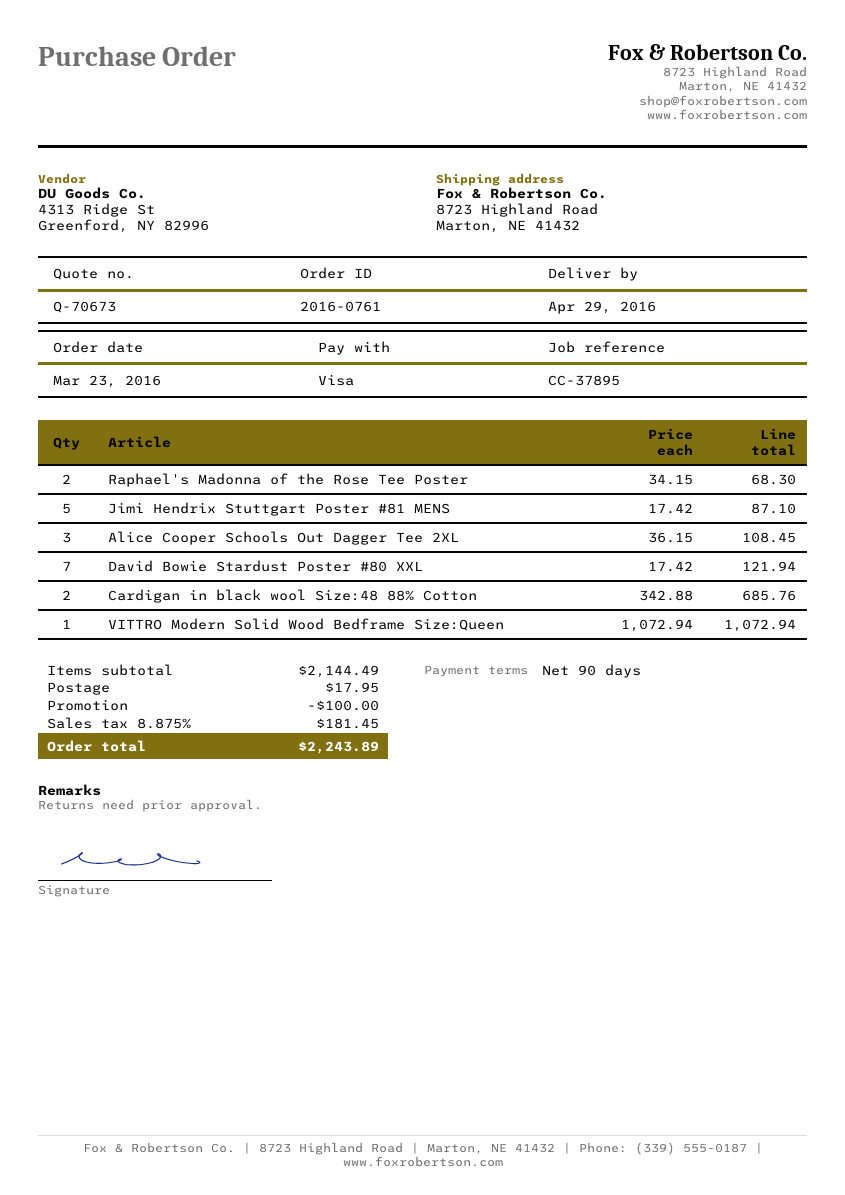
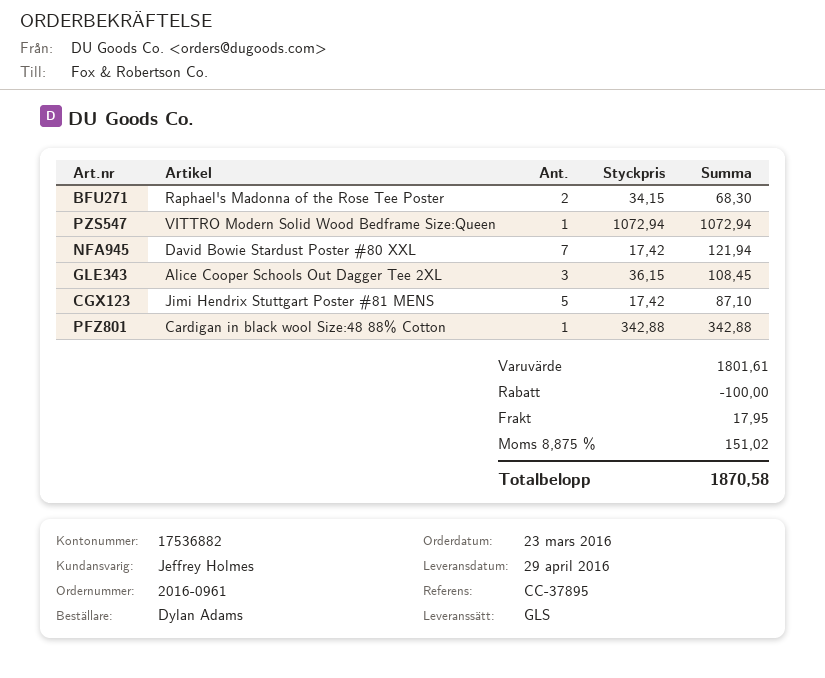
order number: 2016-0761 -> 2016-0961
Cardigan in black wool Size:48 88% Cotton: 2 x 342.88 = 685.76 -> 1 x 342.88 = 342.88
subtotal: 2144.49 -> 1801.61
tax: 8.875% = 181.45 -> 8.875% = 151.02
total: 2243.89 -> 1870.58

